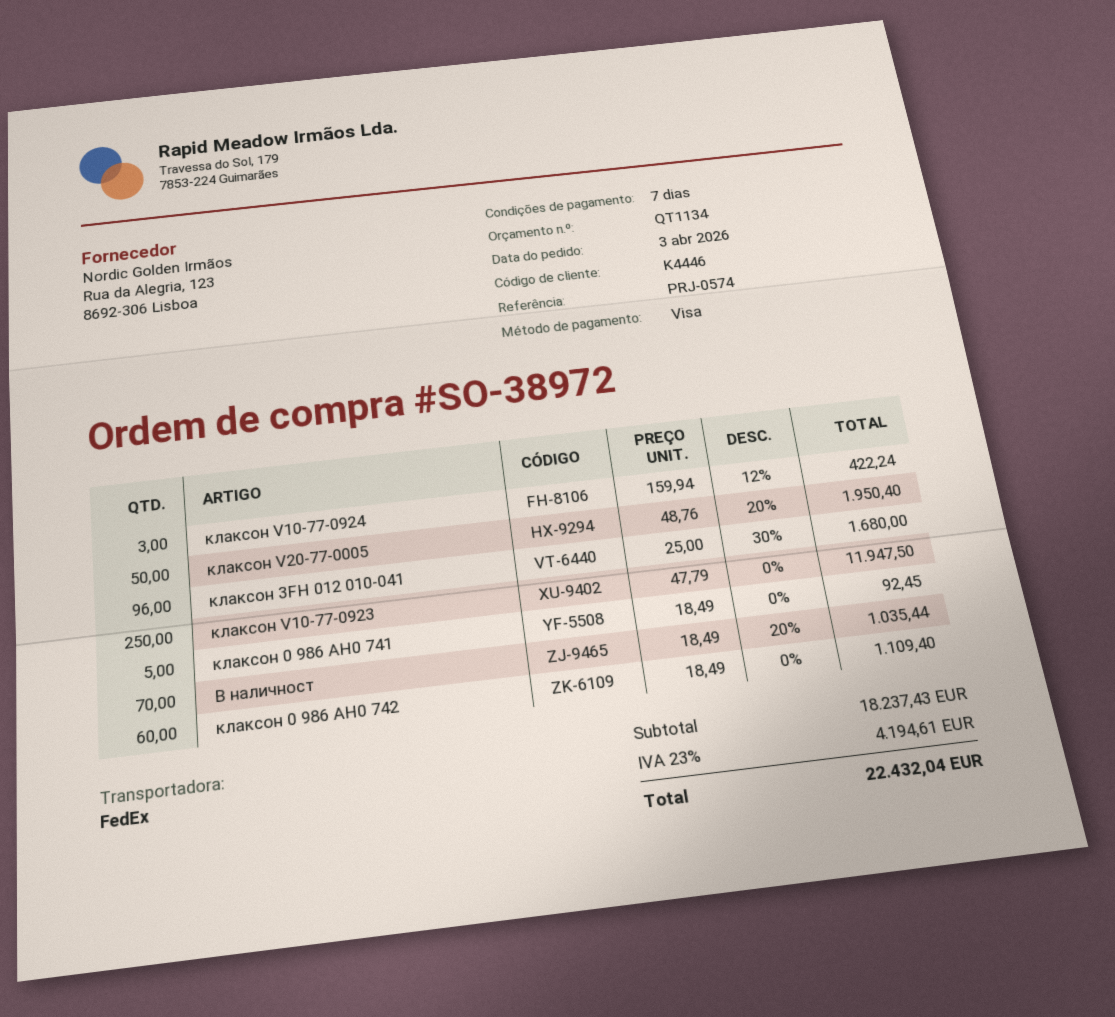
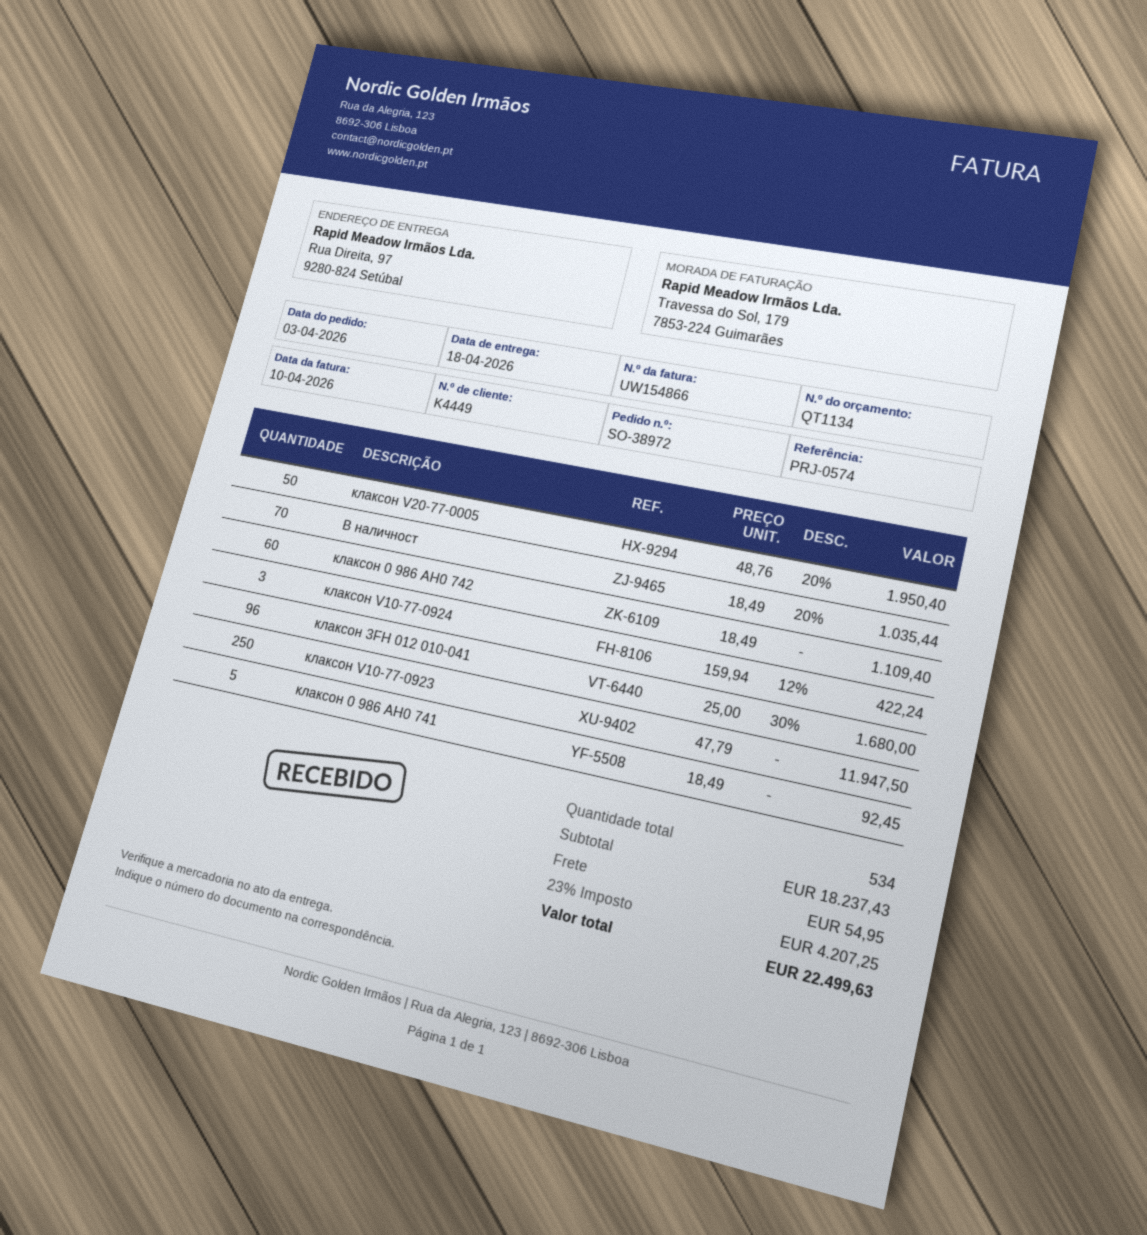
customer number: K4446 -> K4449
shipping: none -> 54.95
tax: 23% = 4194.61 -> 23% = 4207.25
total: 22432.04 -> 22499.63

